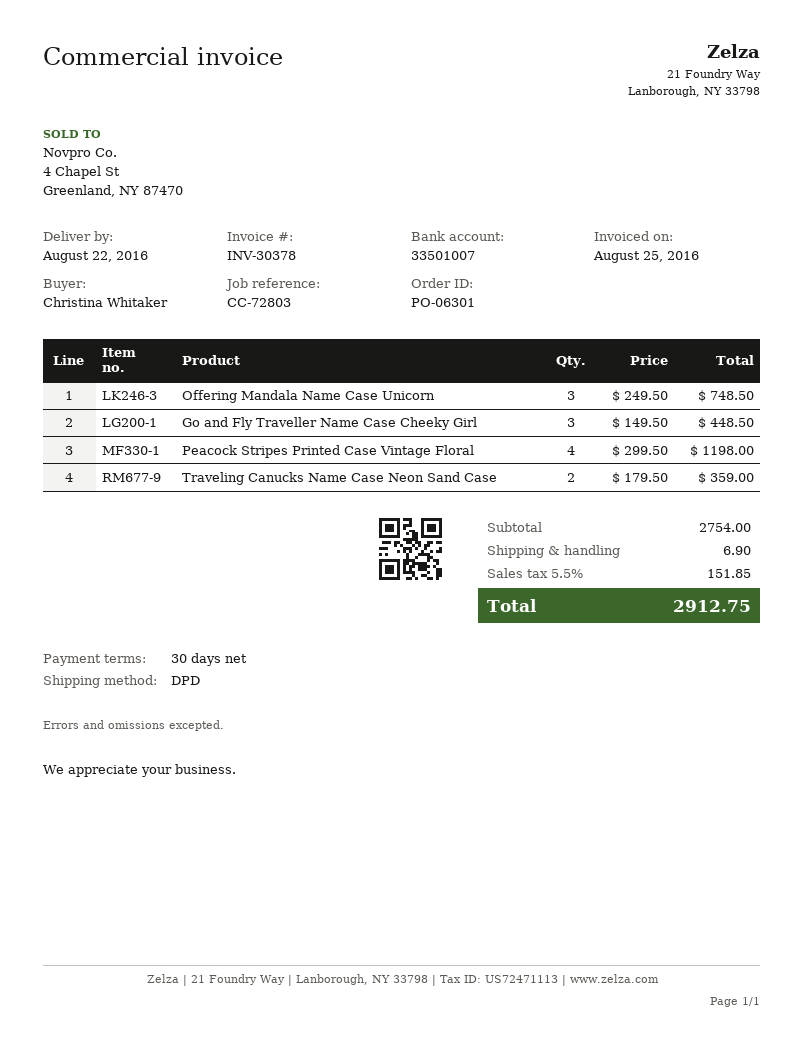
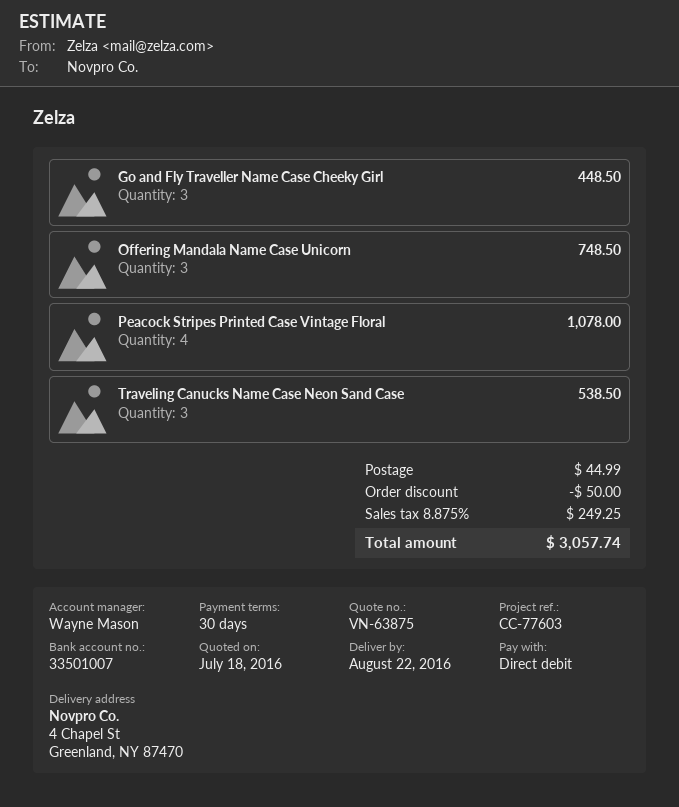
reference: CC-72803 -> CC-77603
Peacock Stripes Printed Case Vintage Floral: 4 for 1198.00 -> 4 for 1078.00
Traveling Canucks Name Case Neon Sand Case: 2 for 359.00 -> 3 for 538.50
discount: none -> 50.00
shipping: 6.90 -> 44.99
tax: 5.5% = 151.85 -> 8.875% = 249.25
total: 2912.75 -> 3057.74

